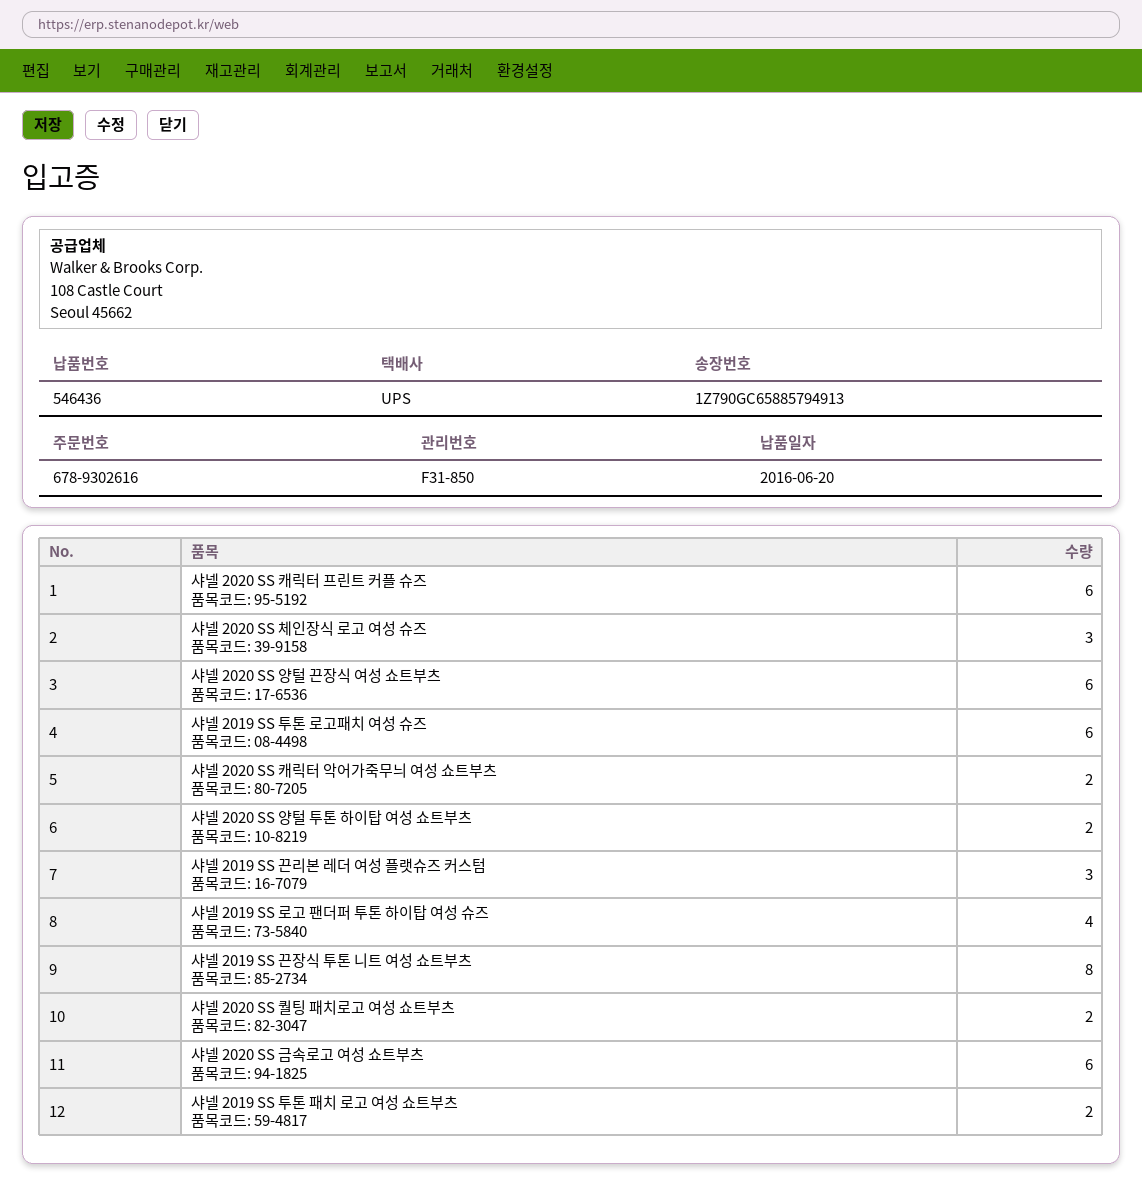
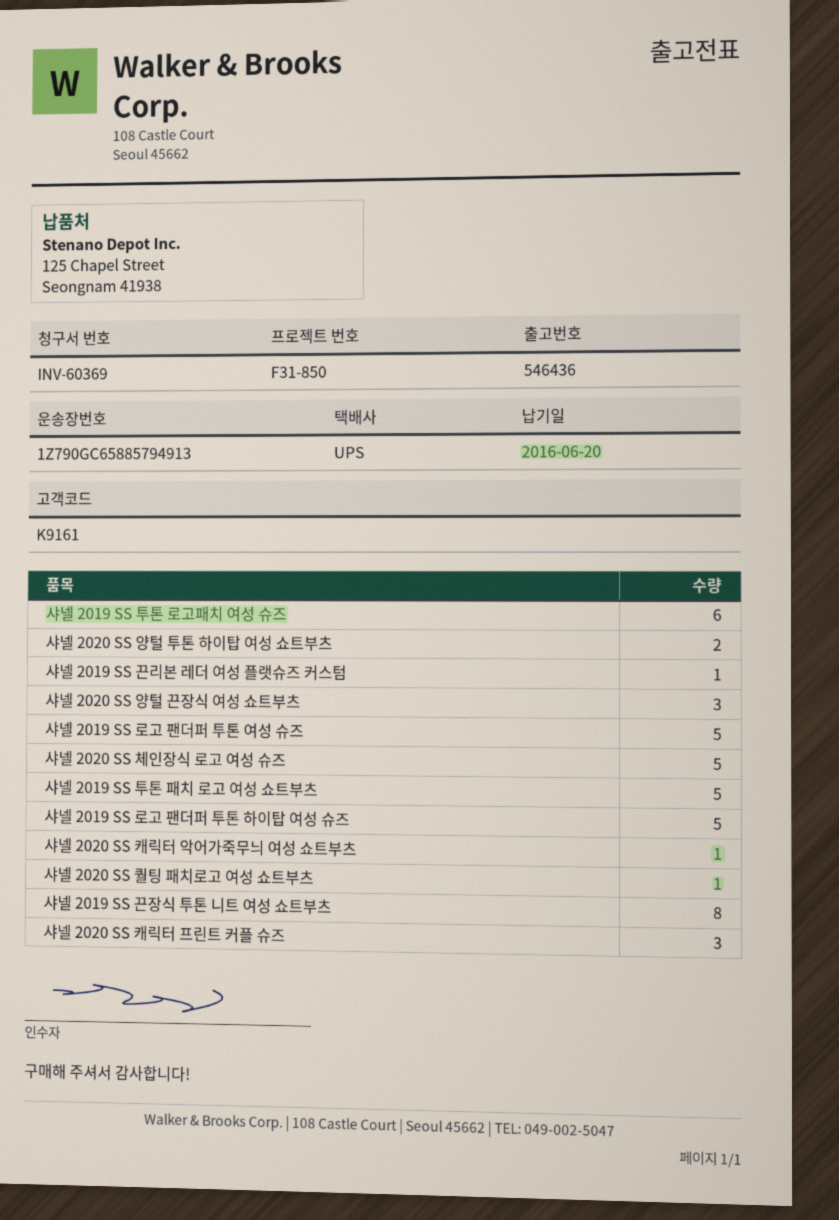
샤넬 2020 SS 캐릭터 프린트 커플 슈즈: 6 -> 3
샤넬 2020 SS 체인장식 로고 여성 슈즈: 3 -> 5
샤넬 2020 SS 양털 끈장식 여성 쇼트부츠: 6 -> 3
샤넬 2020 SS 캐릭터 악어가죽무늬 여성 쇼트부츠: 2 -> 1
샤넬 2019 SS 끈리본 레더 여성 플랫슈즈 커스텀: 3 -> 1
샤넬 2019 SS 로고 팬더퍼 투톤 하이탑 여성 슈즈: 4 -> 5
샤넬 2020 SS 퀄팅 패치로고 여성 쇼트부츠: 2 -> 1
샤넬 2020 SS 금속로고 여성 쇼트부츠: 6 -> none
샤넬 2019 SS 투톤 패치 로고 여성 쇼트부츠: 2 -> 5
샤넬 2019 SS 로고 팬더퍼 투톤 여성 슈즈: none -> 5

